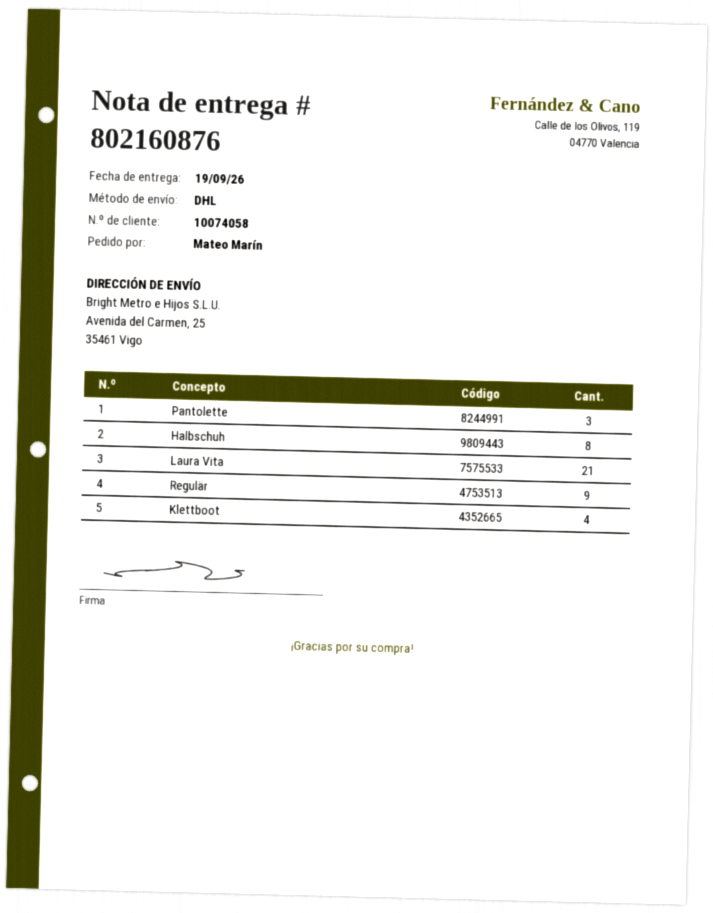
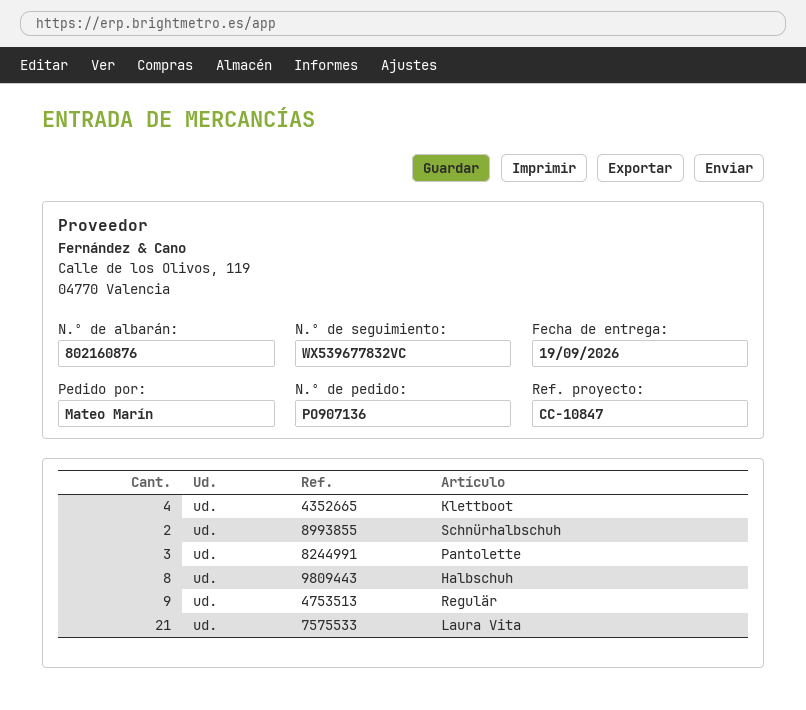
Schnürhalbschuh: none -> 2

